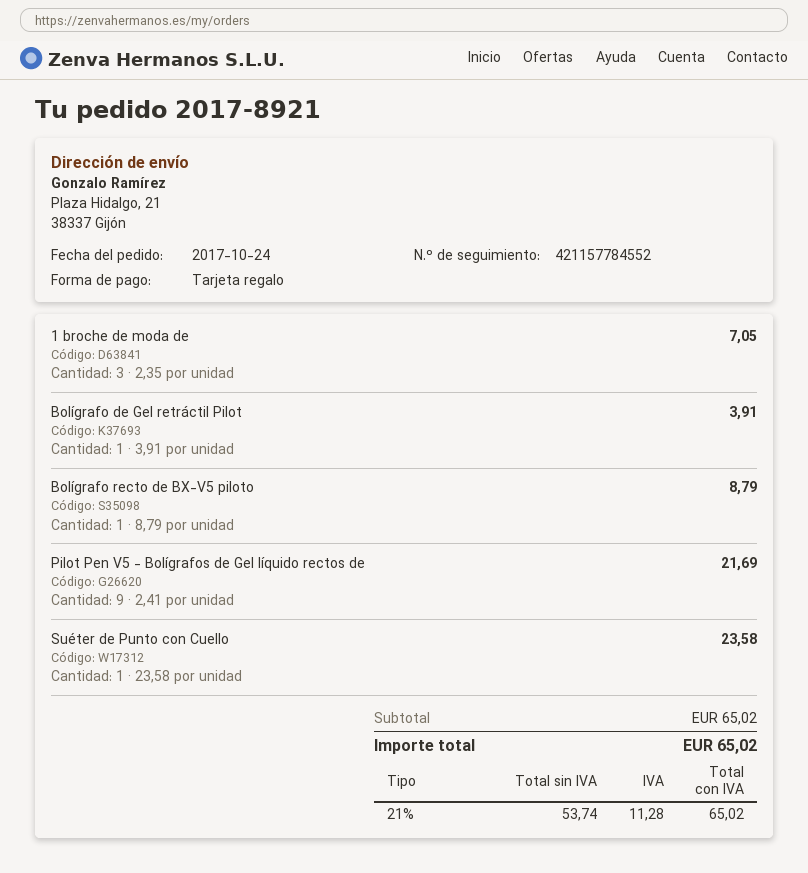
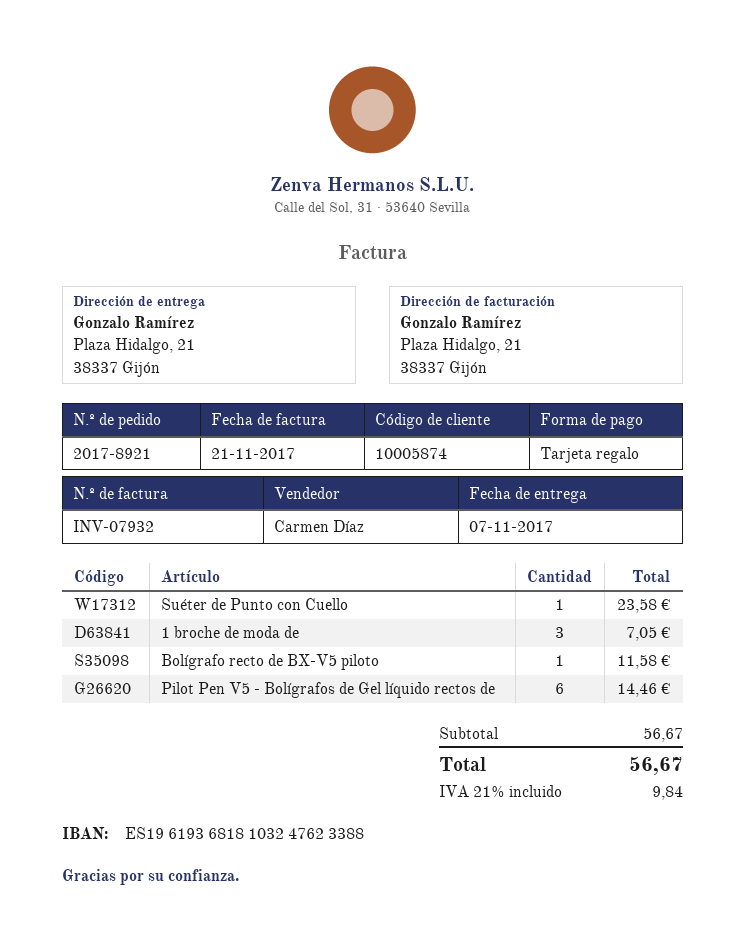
Bolígrafo de Gel retráctil Pilot: 1 for 3.91 -> none
Bolígrafo recto de BX-V5 piloto: 1 for 8.79 -> 1 for 11.58
Pilot Pen V5 - Bolígrafos de Gel líquido rectos de: 9 for 21.69 -> 6 for 14.46
subtotal: 65.02 -> 56.67
tax: 21% = 11.28 -> 21% = 9.84
total: 65.02 -> 56.67

